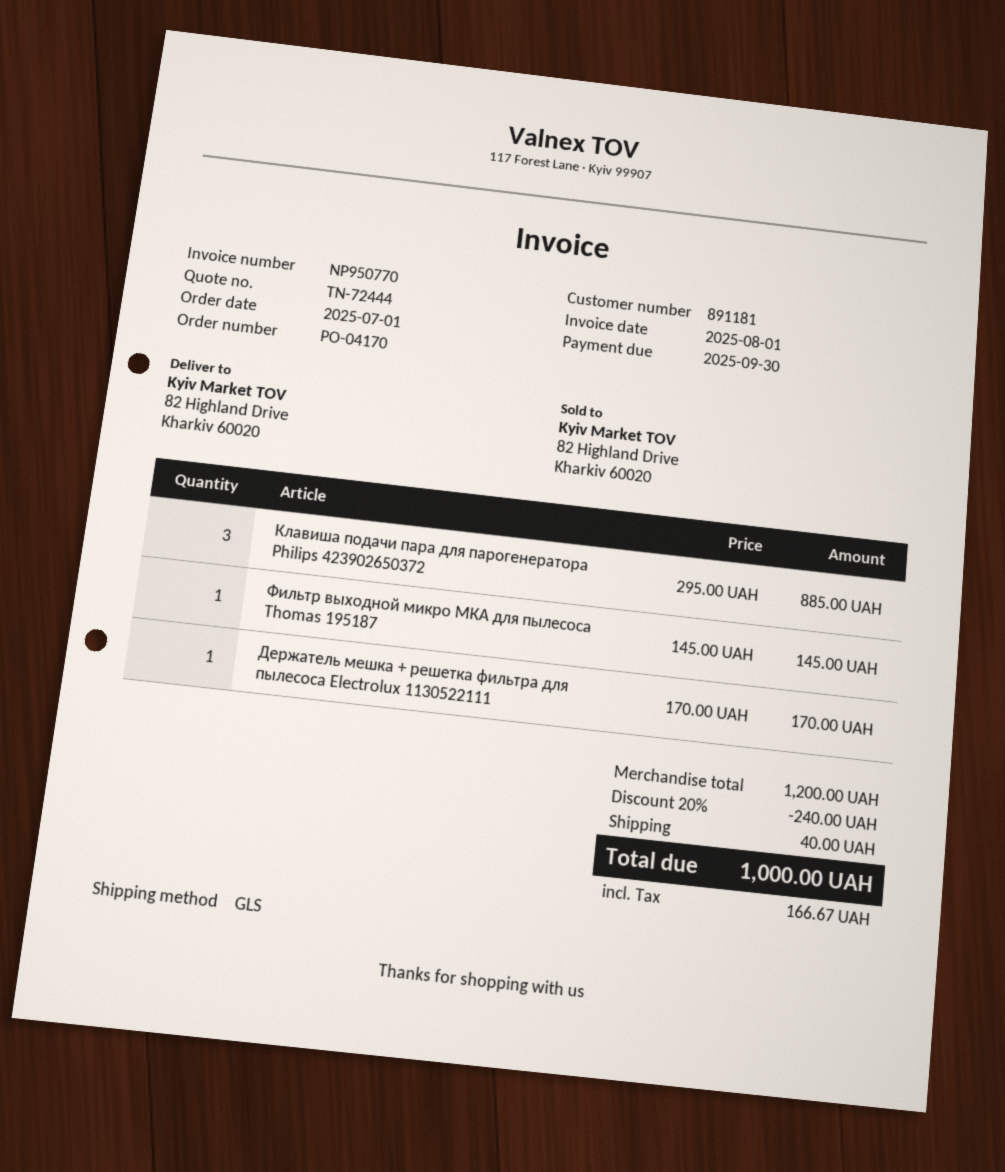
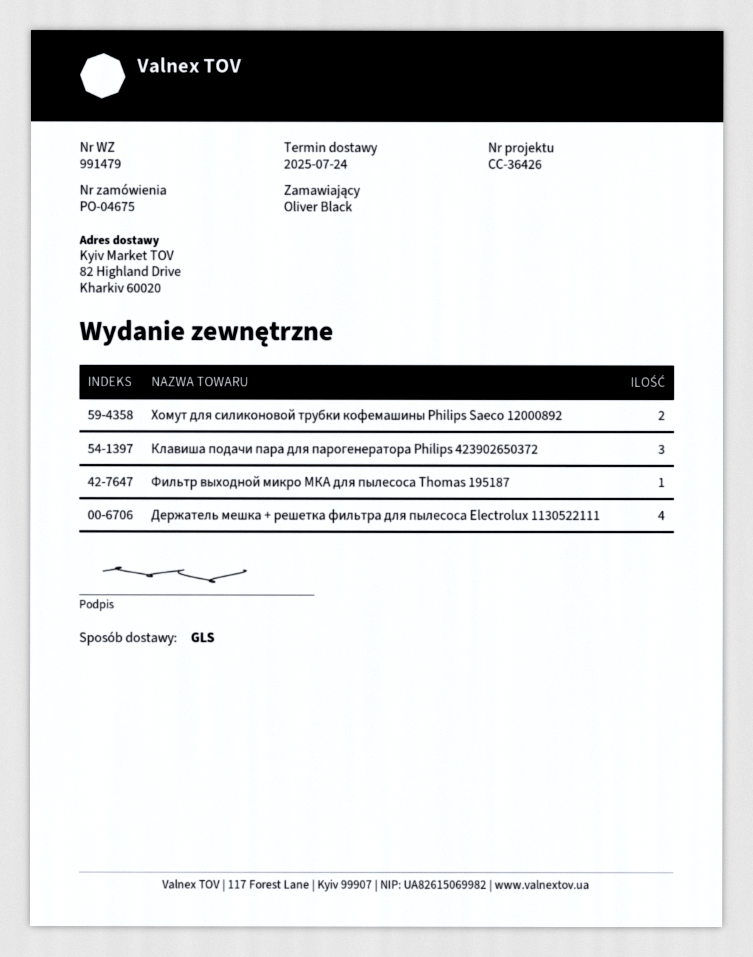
order number: PO-04170 -> PO-04675
Держатель мешка + решетка фильтра для пылесоса Electrolux 1130522111: 1 -> 4
Хомут для силиконовой трубки кофемашины Philips Saeco 12000892: none -> 2

